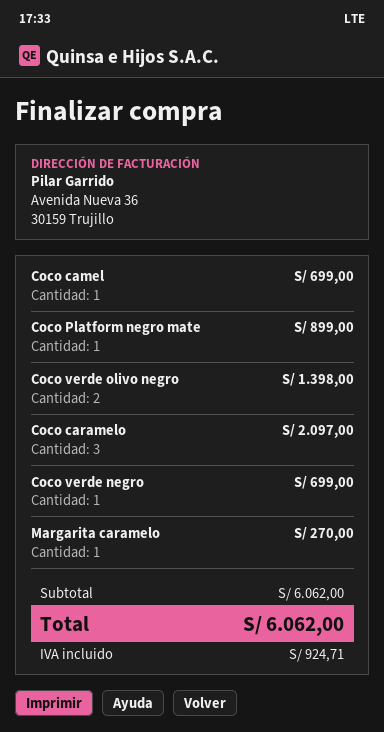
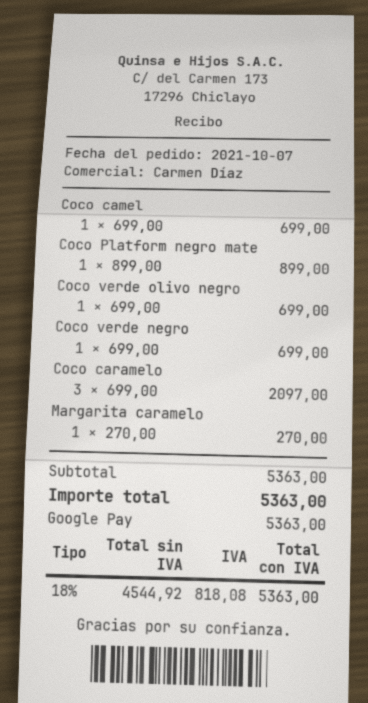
Coco verde olivo negro: 2 for 1398.00 -> 1 for 699.00
subtotal: 6062.00 -> 5363.00
tax: 924.71 -> 818.08
total: 6062.00 -> 5363.00

